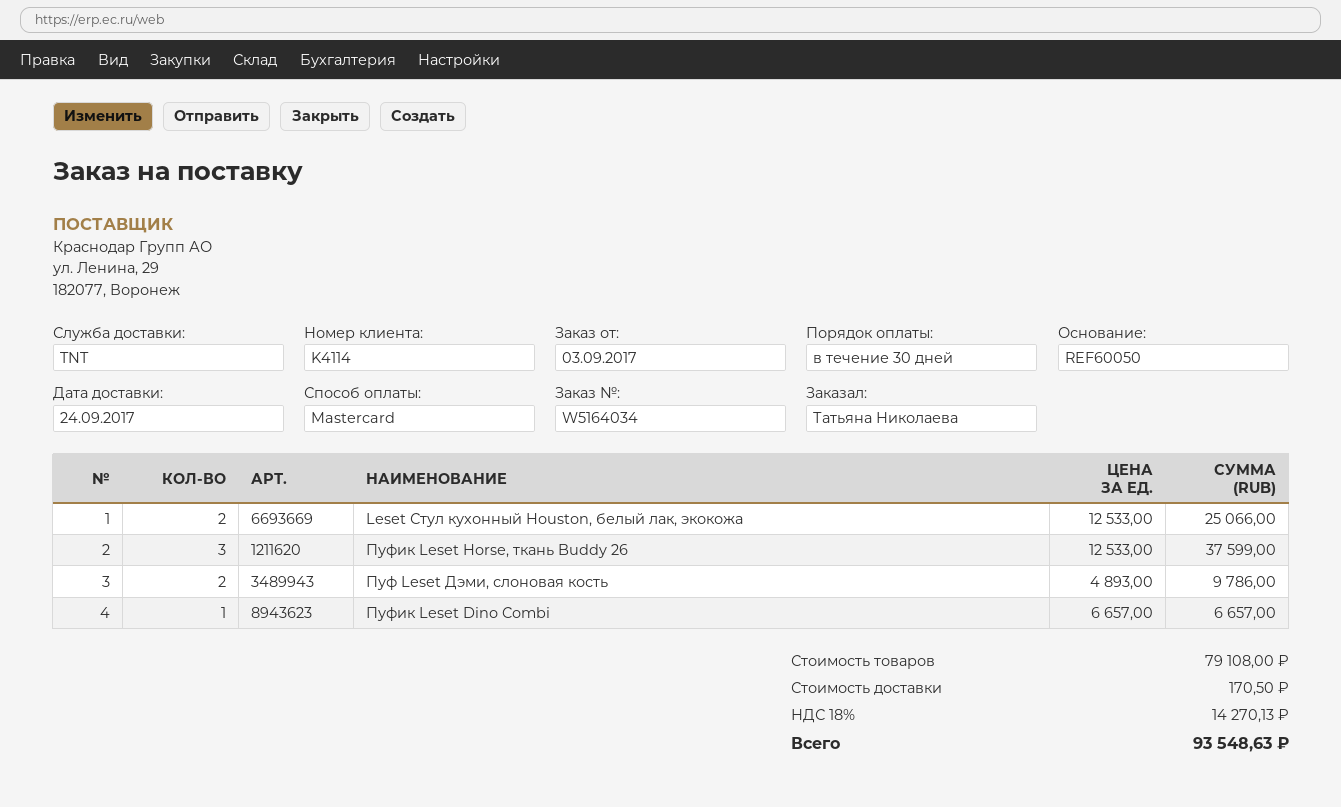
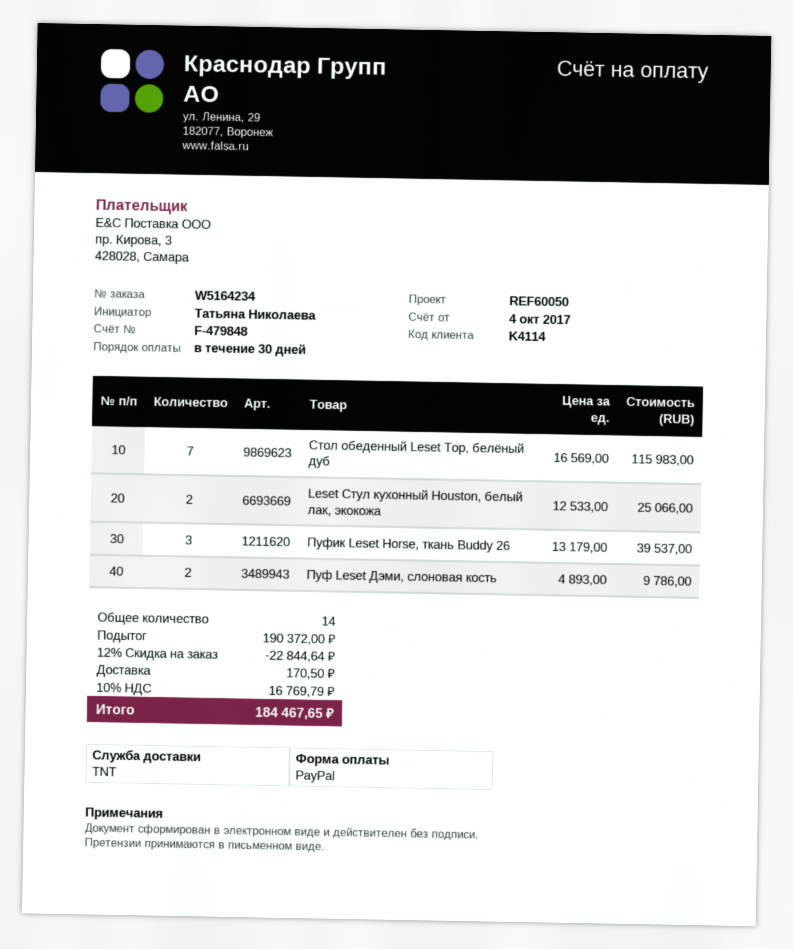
order number: W5164034 -> W5164234
payment method: Mastercard -> PayPal
Пуфик Leset Horse, ткань Buddy 26: 3 x 12533.00 = 37599.00 -> 3 x 13179.00 = 39537.00
Пуфик Leset Dino Combi: 1 x 6657.00 = 6657.00 -> none
Стол обеденный Leset Тор, белёный дуб: none -> 7 x 16569.00 = 115983.00
subtotal: 79108.00 -> 190372.00
discount: none -> 12% = 22844.64
tax: 18% = 14270.13 -> 10% = 16769.79
total: 93548.63 -> 184467.65

